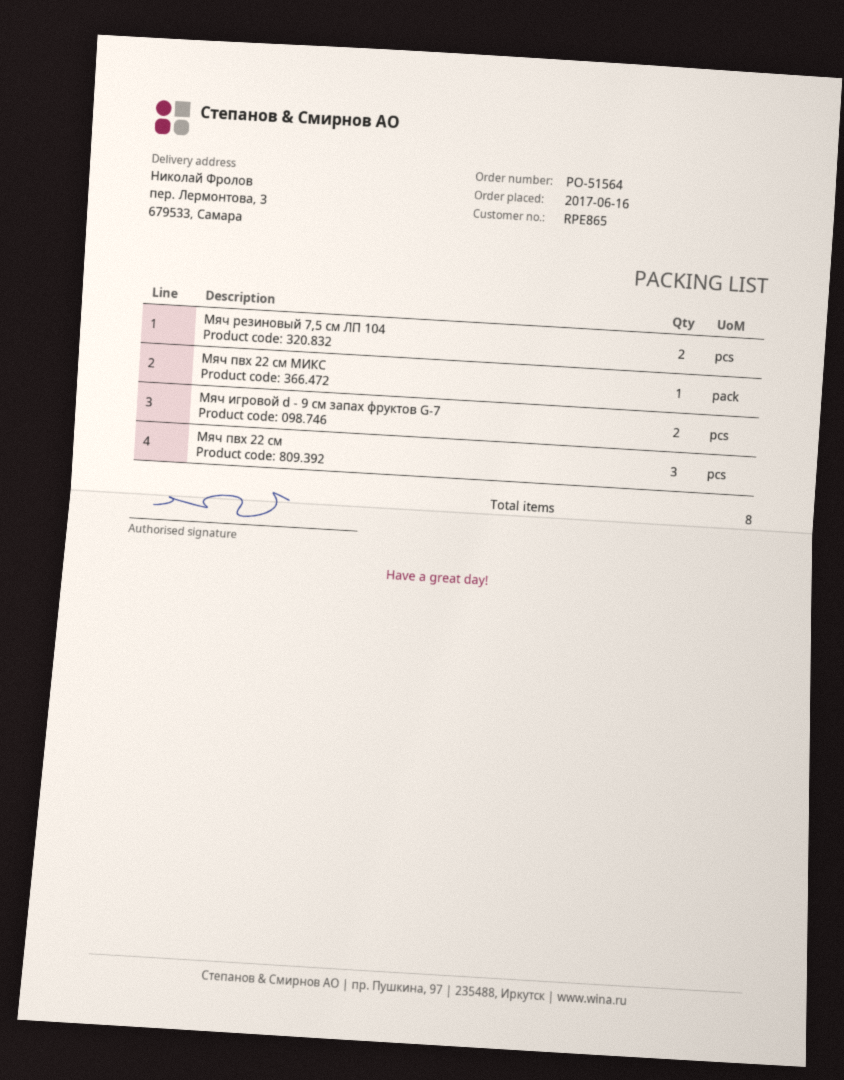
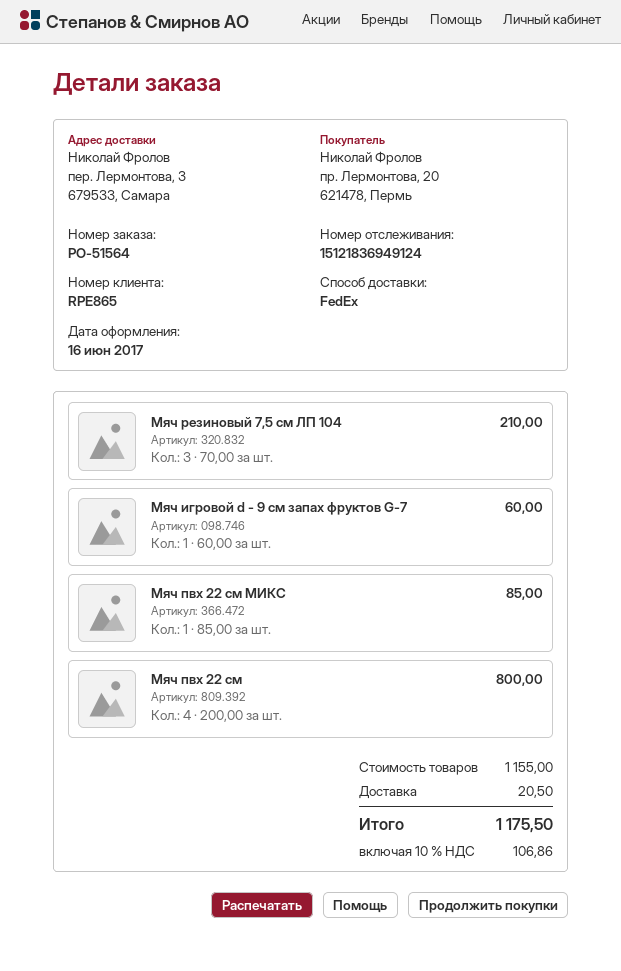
Мяч резиновый 7,5 см ЛП 104: 2 -> 3
Мяч игровой d - 9 см запах фруктов G-7: 2 -> 1
Мяч пвх 22 см: 3 -> 4

